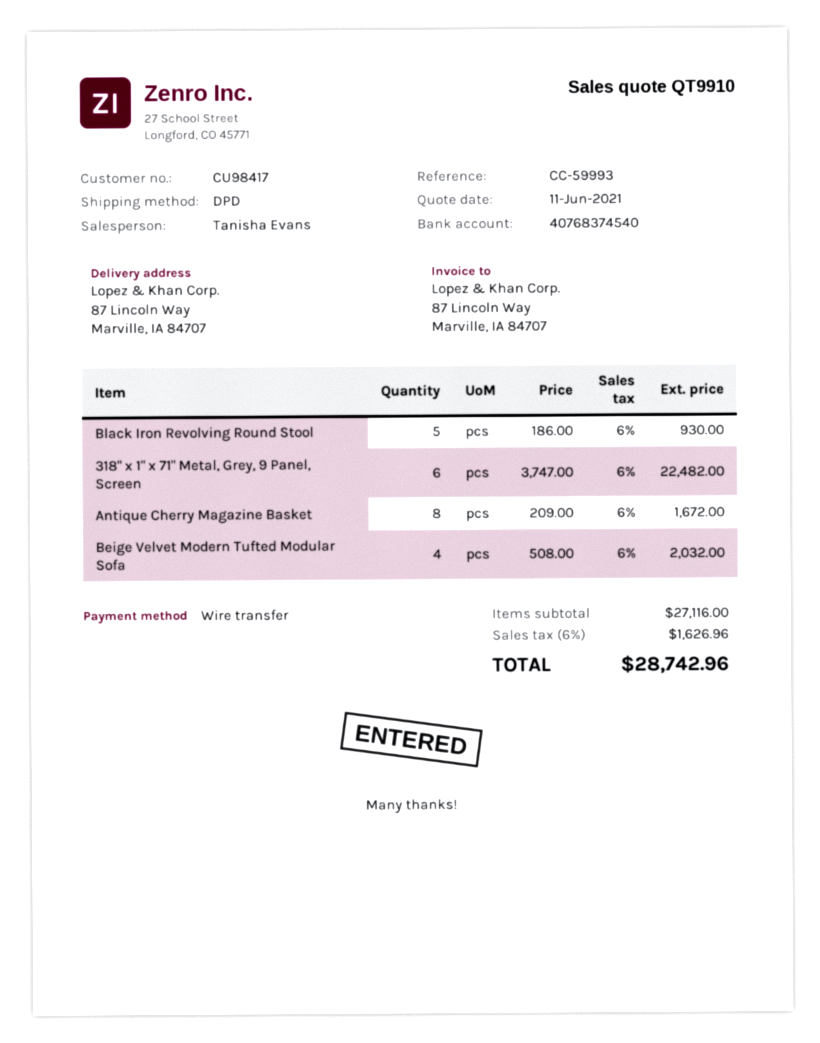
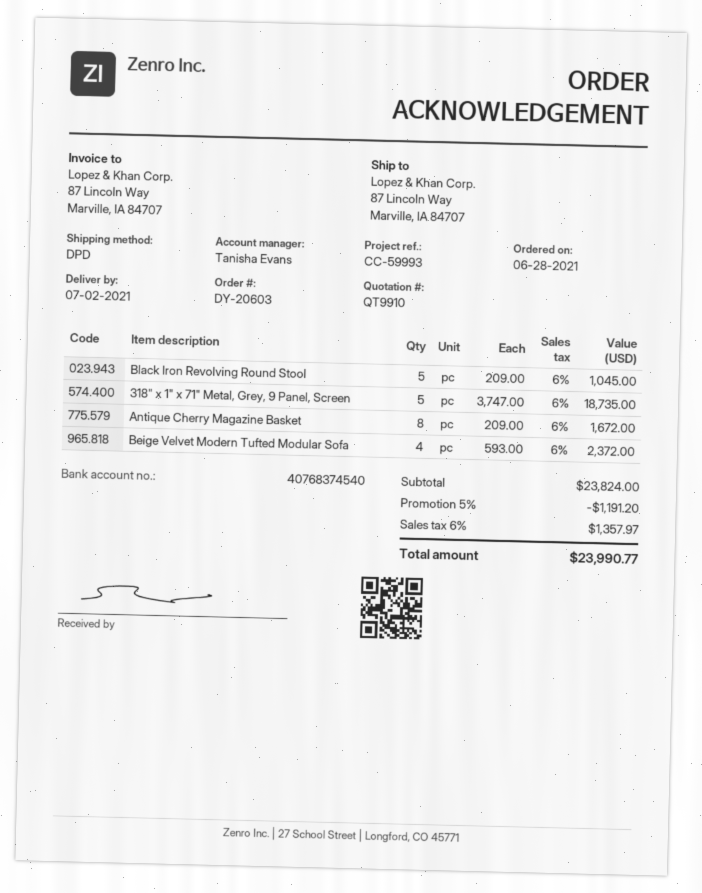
Black Iron Revolving Round Stool: 5 x 186.00 = 930.00 -> 5 x 209.00 = 1045.00
318" x 1" x 71" Metal, Grey, 9 Panel, Screen: 6 x 3747.00 = 22482.00 -> 5 x 3747.00 = 18735.00
Beige Velvet Modern Tufted Modular Sofa: 4 x 508.00 = 2032.00 -> 4 x 593.00 = 2372.00
subtotal: 27116.00 -> 23824.00
discount: none -> 5% = 1191.20
tax: 6% = 1626.96 -> 6% = 1357.97
total: 28742.96 -> 23990.77

